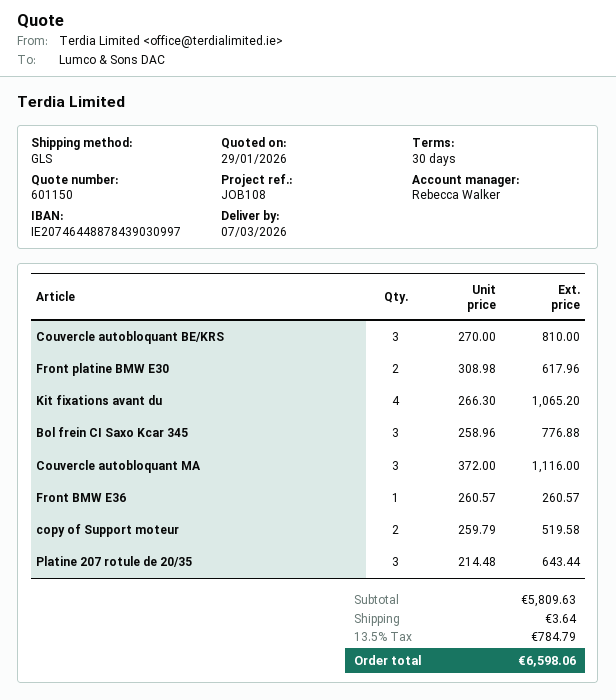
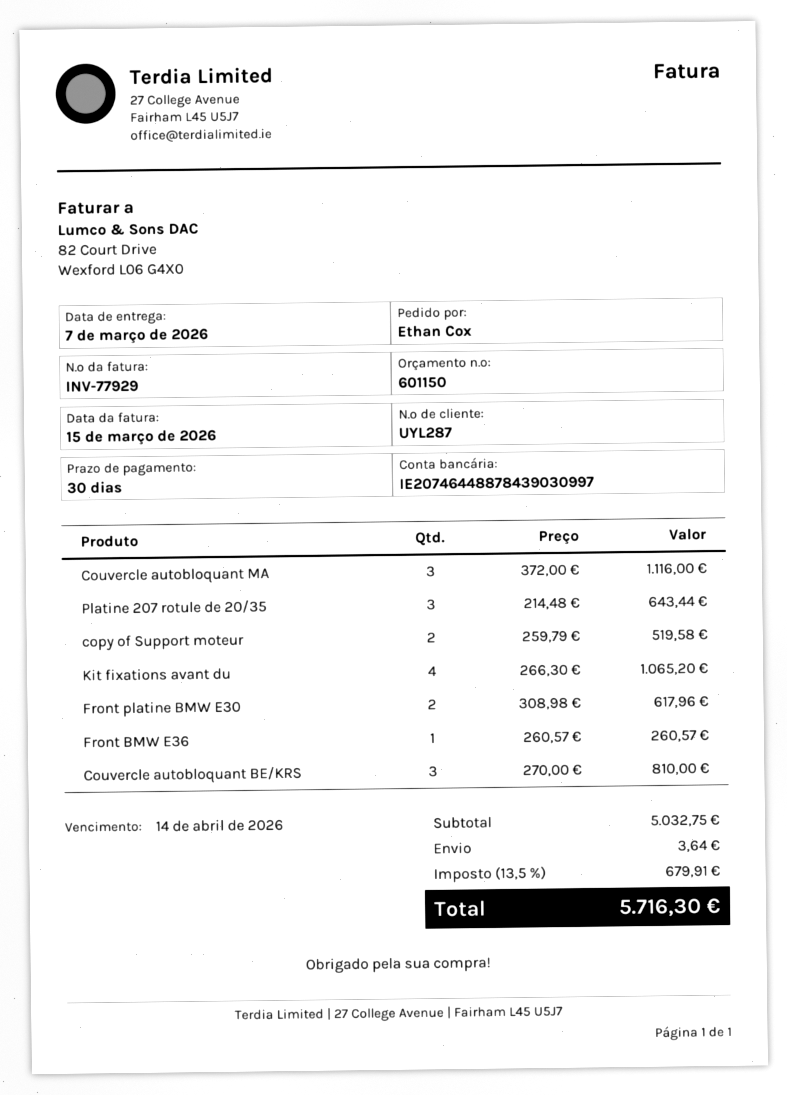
Bol frein CI Saxo Kcar 345: 3 x 258.96 = 776.88 -> none
subtotal: 5809.63 -> 5032.75
tax: 13.5% = 784.79 -> 13.5% = 679.91
total: 6598.06 -> 5716.30

